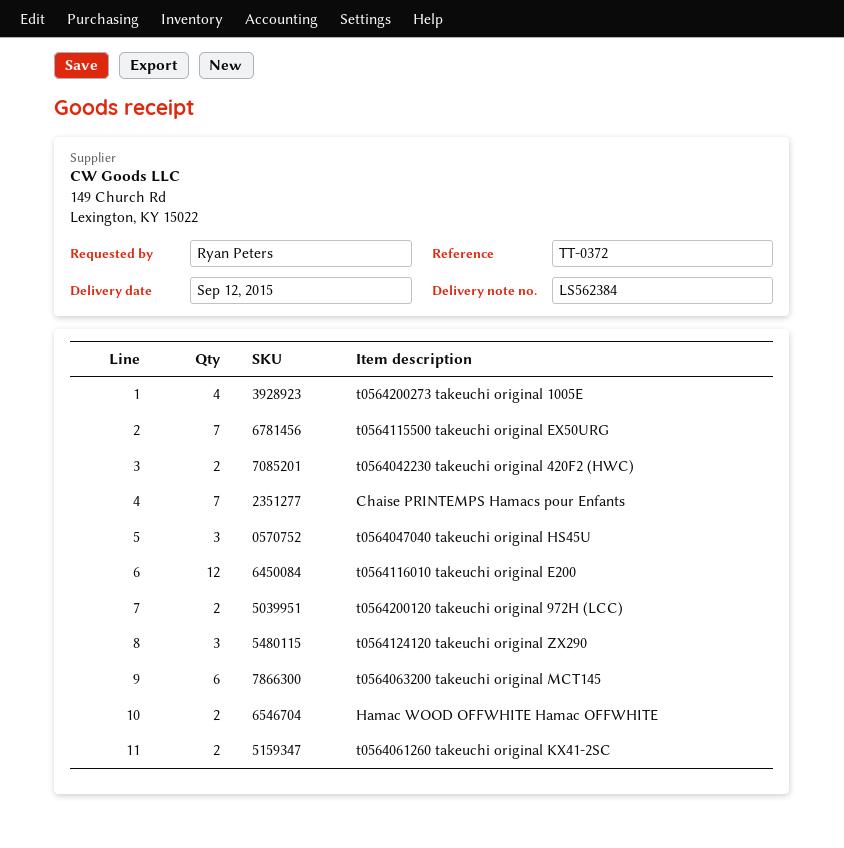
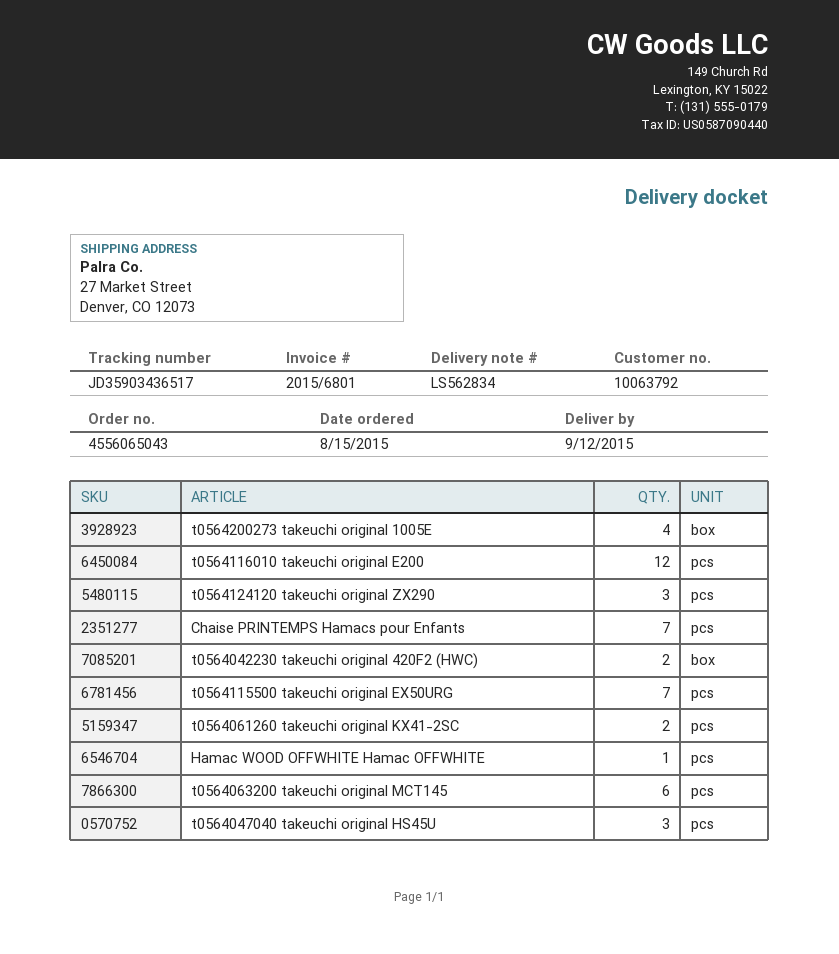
delivery note number: LS562384 -> LS562834
t0564200120 takeuchi original 972H (LCC): 2 -> none
Hamac WOOD OFFWHITE Hamac OFFWHITE: 2 -> 1

